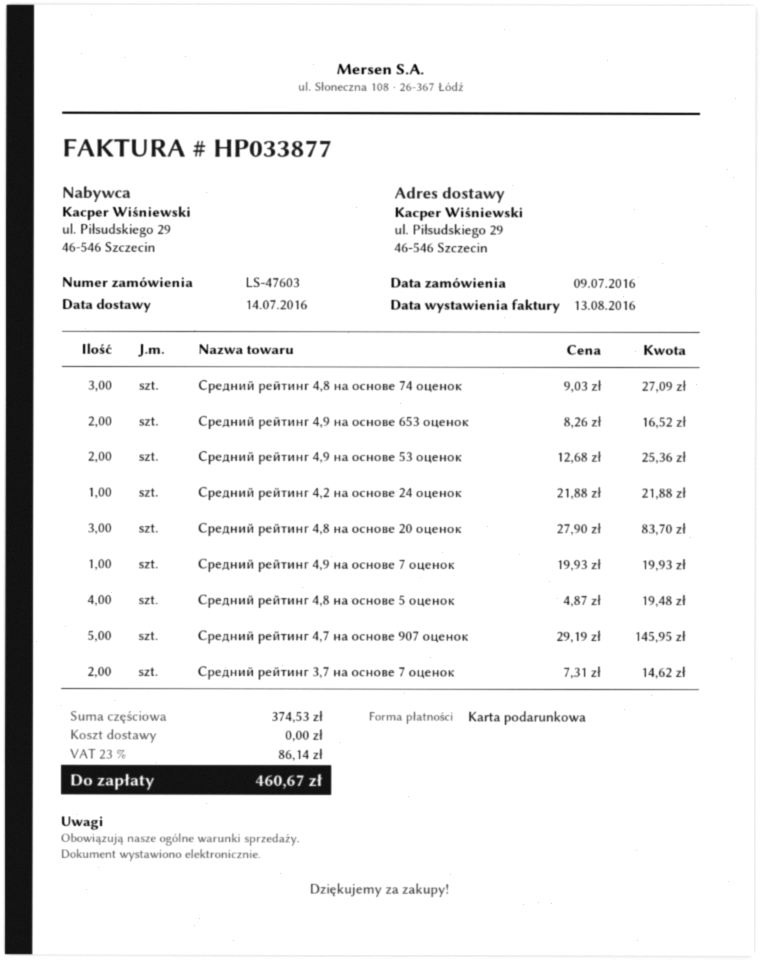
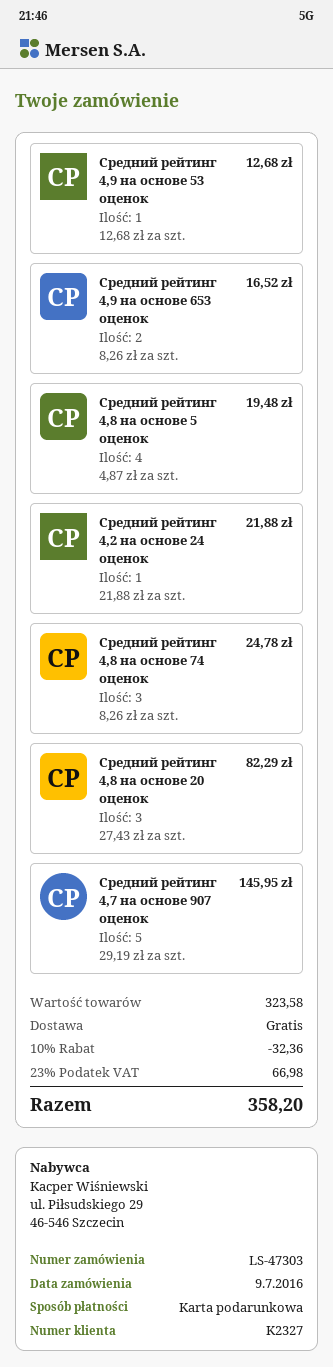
order number: LS-47603 -> LS-47303
Средний рейтинг 4,8 на основе 74 оценок: 3 x 9.03 = 27.09 -> 3 x 8.26 = 24.78
Средний рейтинг 4,9 на основе 53 оценок: 2 x 12.68 = 25.36 -> 1 x 12.68 = 12.68
Средний рейтинг 4,8 на основе 20 оценок: 3 x 27.90 = 83.70 -> 3 x 27.43 = 82.29
Средний рейтинг 4,9 на основе 7 оценок: 1 x 19.93 = 19.93 -> none
Средний рейтинг 3,7 на основе 7 оценок: 2 x 7.31 = 14.62 -> none
subtotal: 374.53 -> 323.58
discount: none -> 10% = 32.36
tax: 23% = 86.14 -> 23% = 66.98
total: 460.67 -> 358.20

